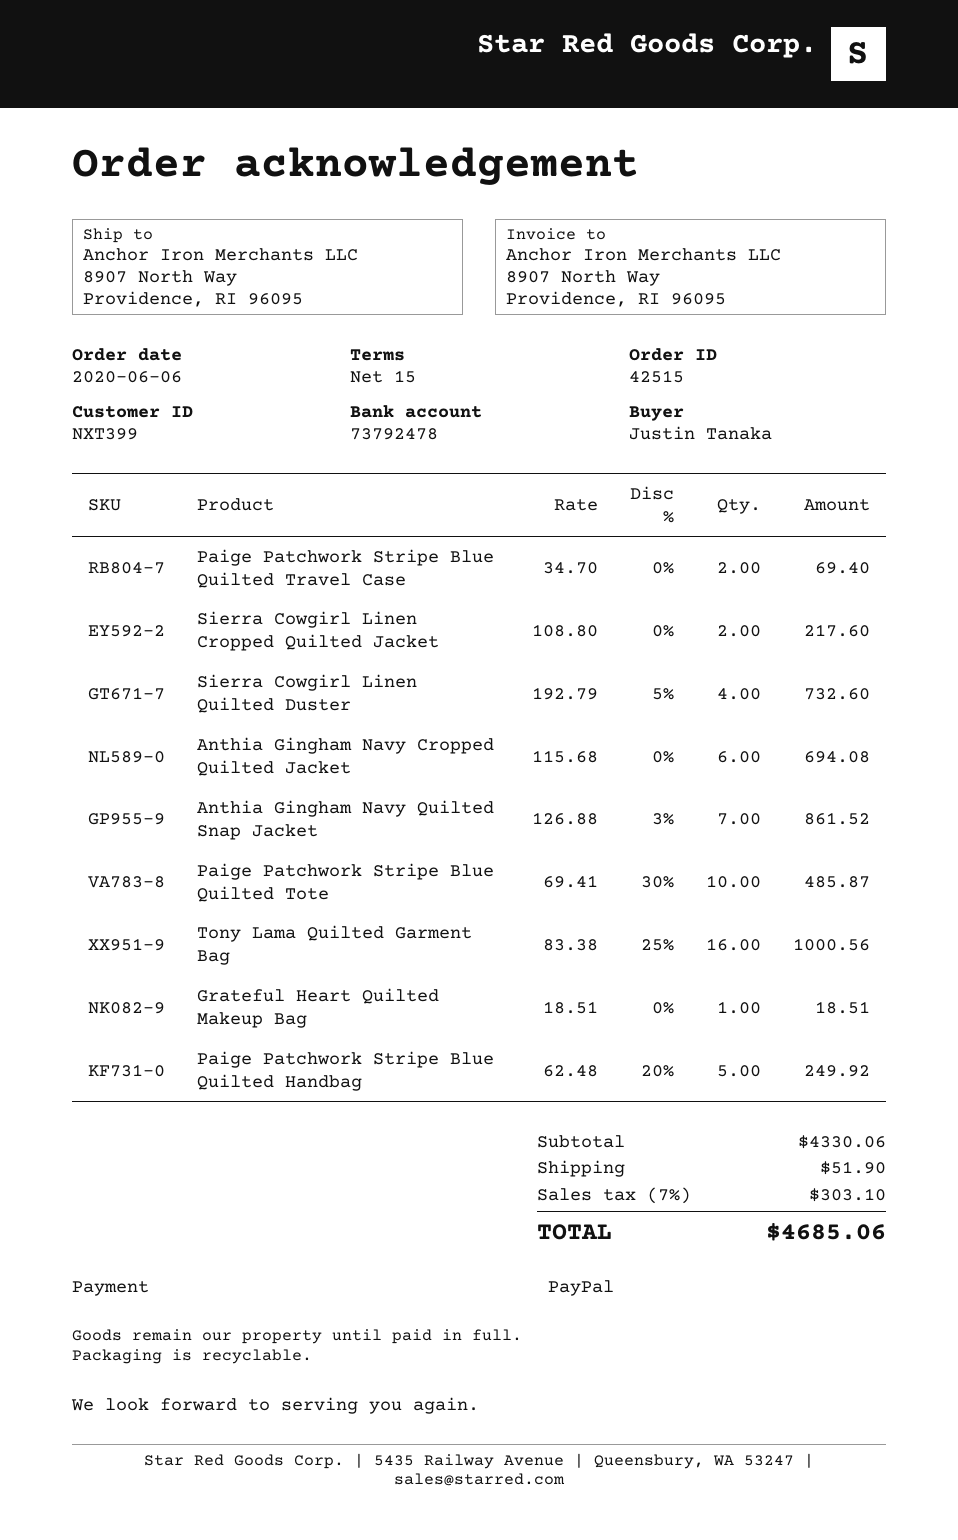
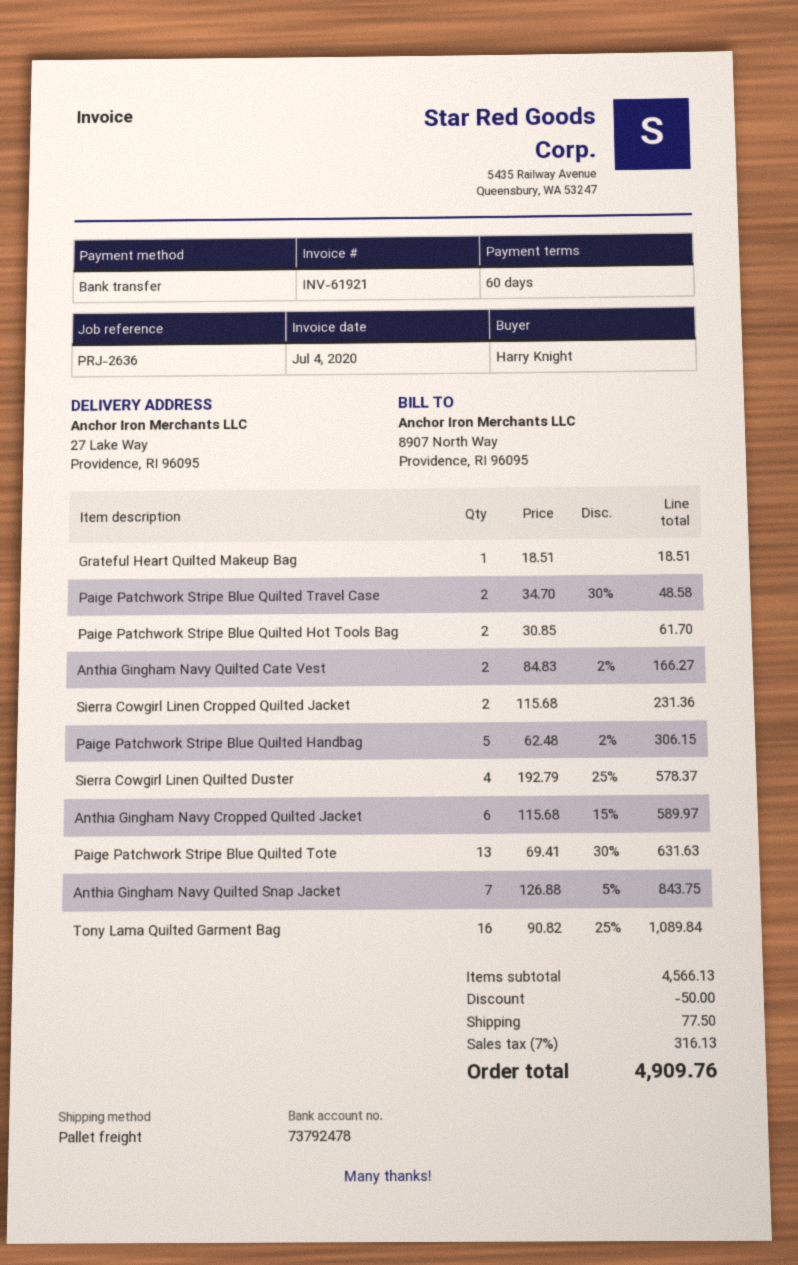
payment terms: 15 days -> 60 days
ordered by: Justin Tanaka -> Harry Knight
payment method: PayPal -> bank transfer
ship to: 8907 North Way, Providence, RI 96095 -> 27 Lake Way, Providence, RI 96095
Paige Patchwork Stripe Blue Quilted Travel Case: 2 x 34.70 = 69.40 -> 2 x 34.70 - 30% = 48.58
Sierra Cowgirl Linen Cropped Quilted Jacket: 2 x 108.80 = 217.60 -> 2 x 115.68 = 231.36
Sierra Cowgirl Linen Quilted Duster: 4 x 192.79 - 5% = 732.60 -> 4 x 192.79 - 25% = 578.37
Anthia Gingham Navy Cropped Quilted Jacket: 6 x 115.68 = 694.08 -> 6 x 115.68 - 15% = 589.97
Anthia Gingham Navy Quilted Snap Jacket: 7 x 126.88 - 3% = 861.52 -> 7 x 126.88 - 5% = 843.75
Paige Patchwork Stripe Blue Quilted Tote: 10 x 69.41 - 30% = 485.87 -> 13 x 69.41 - 30% = 631.63
Tony Lama Quilted Garment Bag: 16 x 83.38 - 25% = 1000.56 -> 16 x 90.82 - 25% = 1089.84
Paige Patchwork Stripe Blue Quilted Handbag: 5 x 62.48 - 20% = 249.92 -> 5 x 62.48 - 2% = 306.15
Paige Patchwork Stripe Blue Quilted Hot Tools Bag: none -> 2 x 30.85 = 61.70
Anthia Gingham Navy Quilted Cate Vest: none -> 2 x 84.83 - 2% = 166.27
subtotal: 4330.06 -> 4566.13
discount: none -> 50.00
shipping: 51.90 -> 77.50
tax: 7% = 303.10 -> 7% = 316.13
total: 4685.06 -> 4909.76

